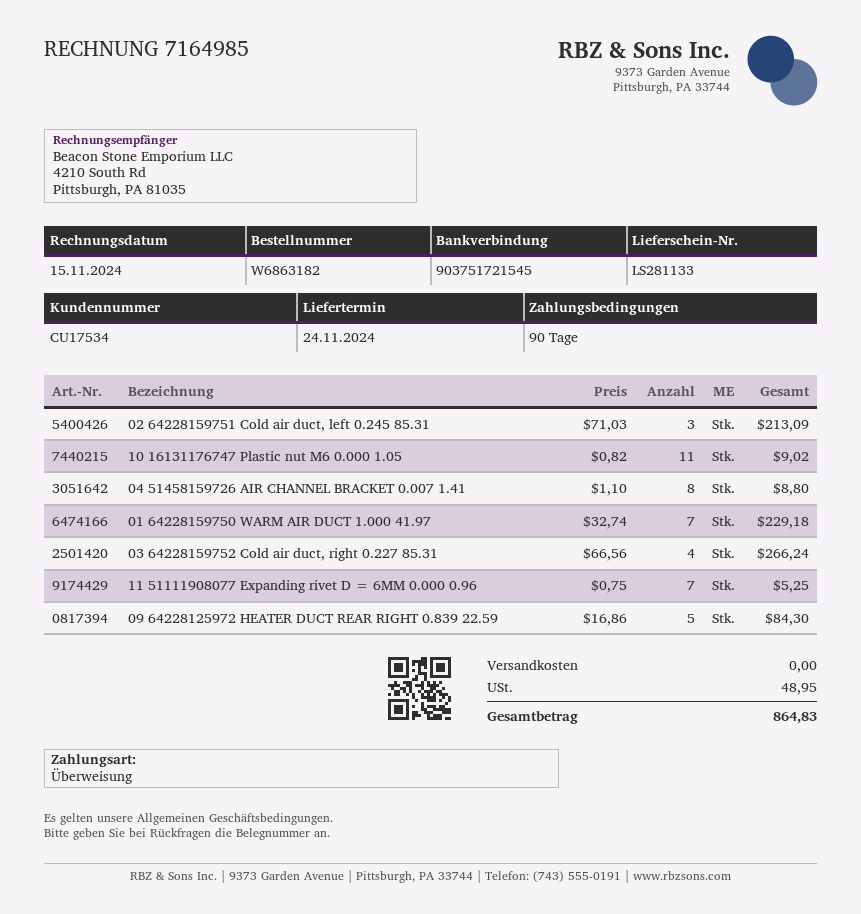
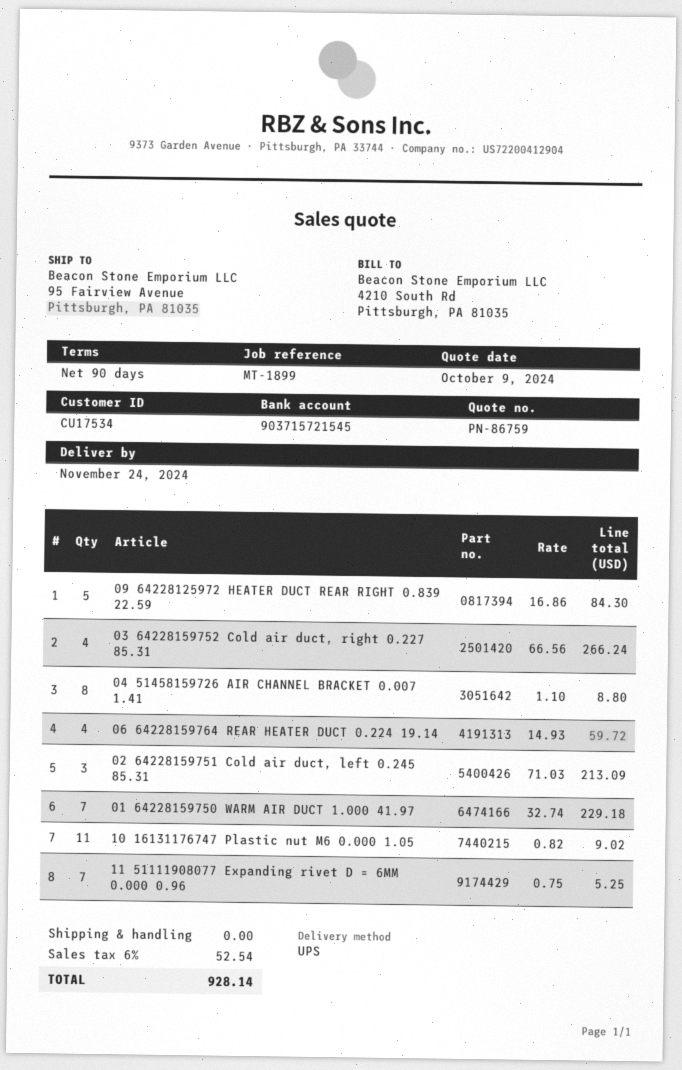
bank account: 903751721545 -> 903715721545
06 64228159764 REAR HEATER DUCT 0.224 19.14: none -> 4 x 14.93 = 59.72
tax: 48.95 -> 52.54
total: 864.83 -> 928.14

